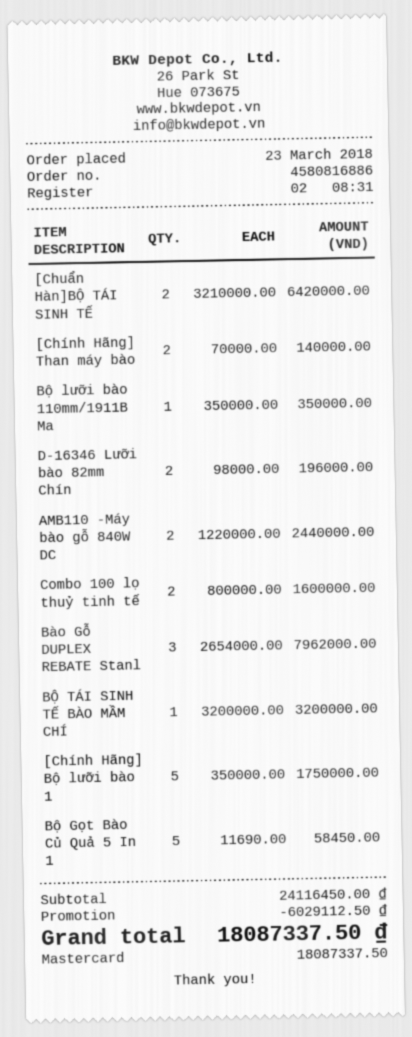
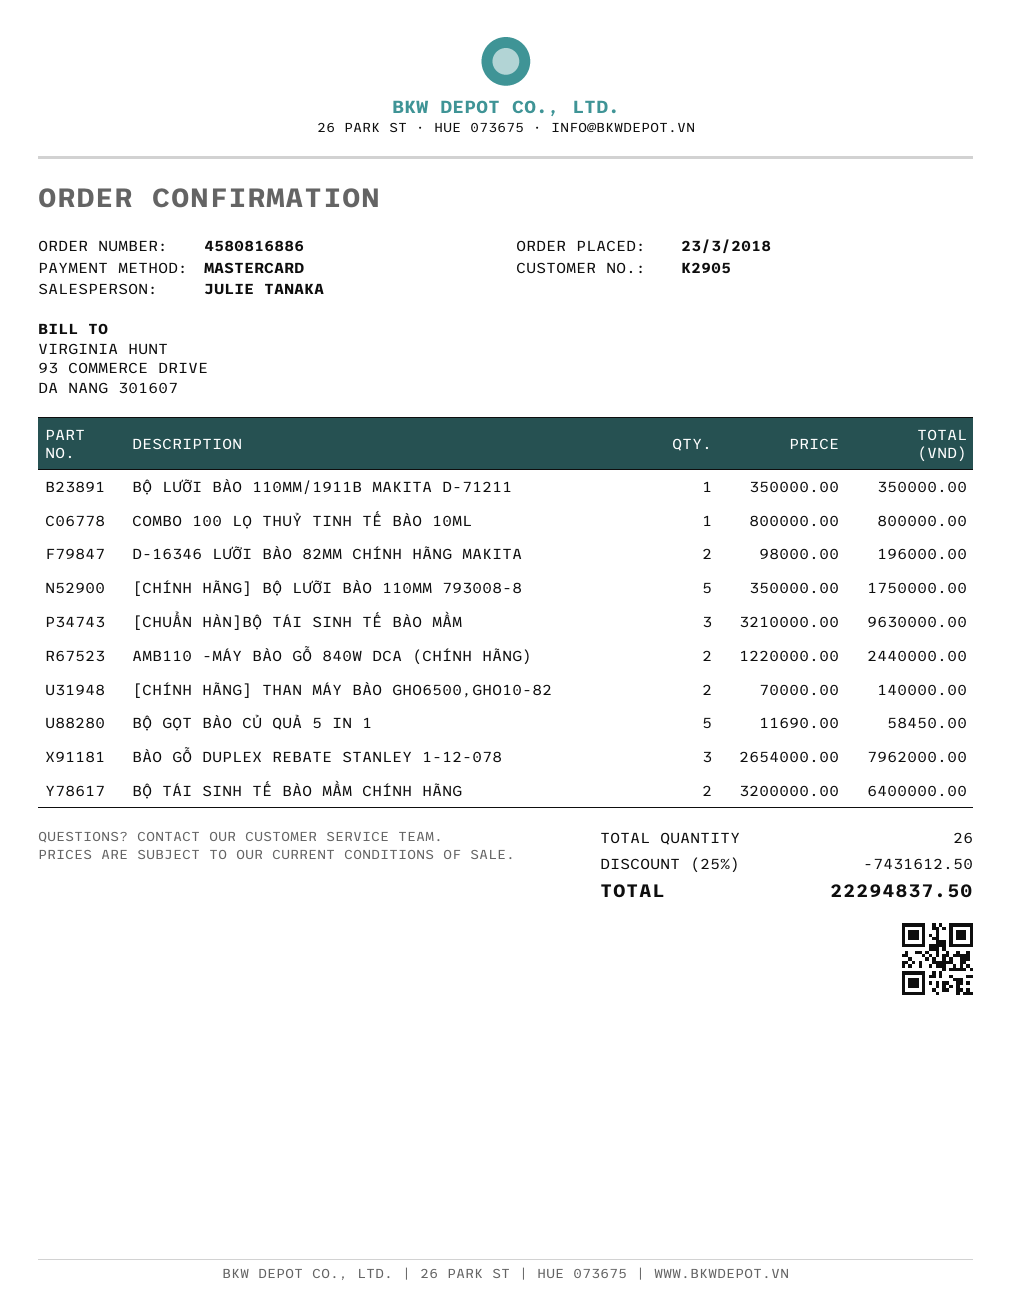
[Chuẩn Hàn]BỘ TÁI SINH TẾ: 2 x 3210000.00 = 6420000.00 -> 3 x 3210000.00 = 9630000.00
Combo 100 lọ thuỷ tinh tế: 2 x 800000.00 = 1600000.00 -> 1 x 800000.00 = 800000.00
BỘ TÁI SINH TẾ BÀO MẦM CHÍ: 1 x 3200000.00 = 3200000.00 -> 2 x 3200000.00 = 6400000.00
discount: 6029112.50 -> 7431612.50
total: 18087337.50 -> 22294837.50

